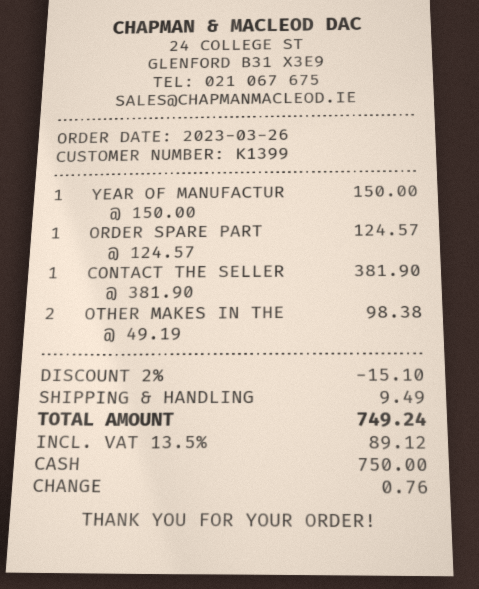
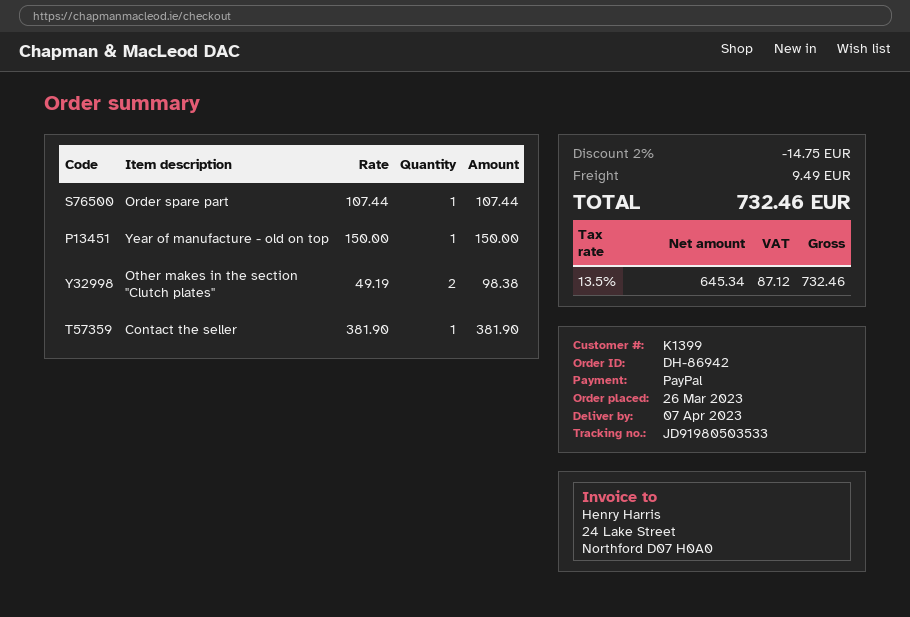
payment method: cash -> PayPal
ORDER SPARE PART: 1 x 124.57 = 124.57 -> 1 x 107.44 = 107.44
discount: 2% = 15.10 -> 2% = 14.75
tax: 13.5% = 89.12 -> 13.5% = 87.12
total: 749.24 -> 732.46

